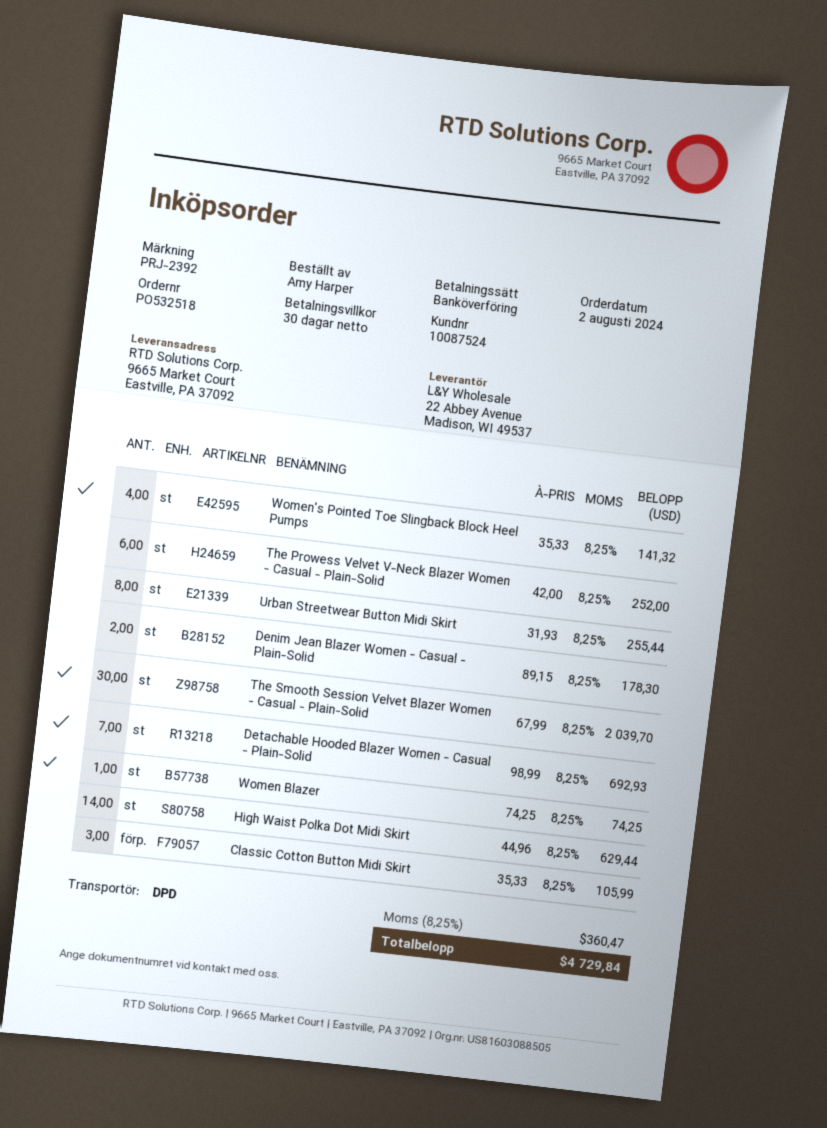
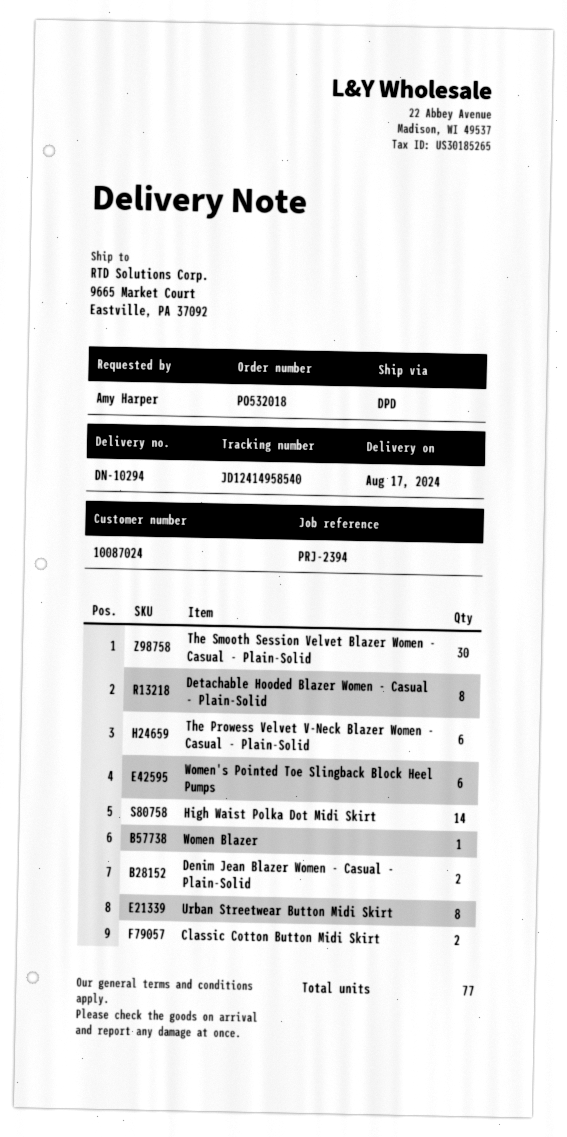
order number: PO532518 -> PO532018
customer number: 10087524 -> 10087024
reference: PRJ-2392 -> PRJ-2394
Women's Pointed Toe Slingback Block Heel Pumps: 4 -> 6
Detachable Hooded Blazer Women - Casual - Plain-Solid: 7 -> 8
Classic Cotton Button Midi Skirt: 3 -> 2

